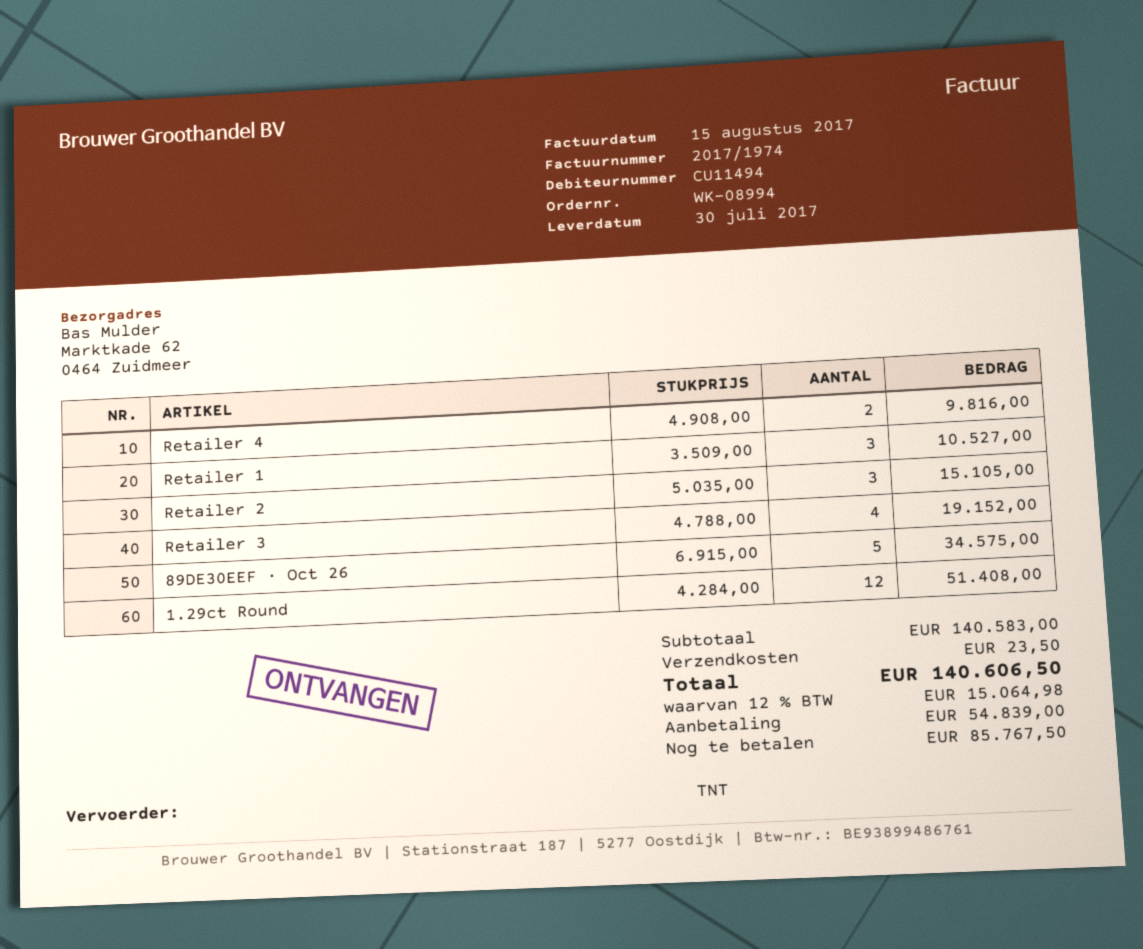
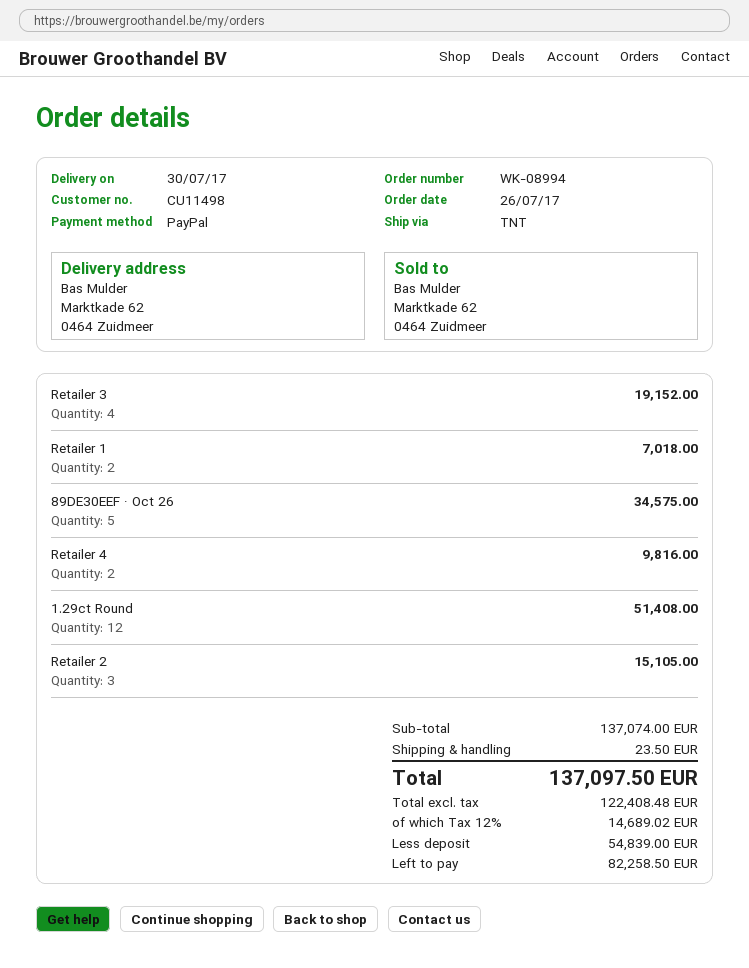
customer number: CU11494 -> CU11498
Retailer 1: 3 for 10527.00 -> 2 for 7018.00
subtotal: 140583.00 -> 137074.00
tax: 12% = 15064.98 -> 12% = 14689.02
total: 140606.50 -> 137097.50
balance: 85767.50 -> 82258.50

